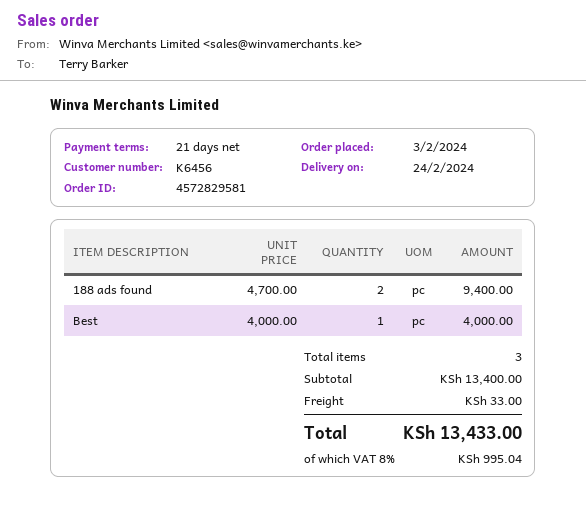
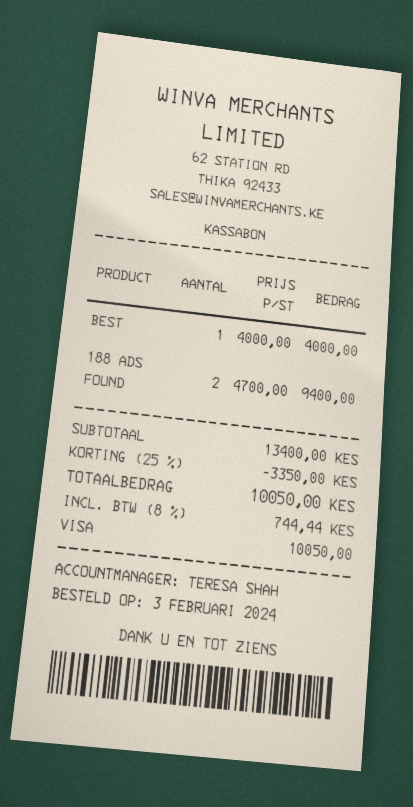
discount: none -> 25% = 3350.00
shipping: 33.00 -> none
tax: 8% = 995.04 -> 8% = 744.44
total: 13433.00 -> 10050.00

